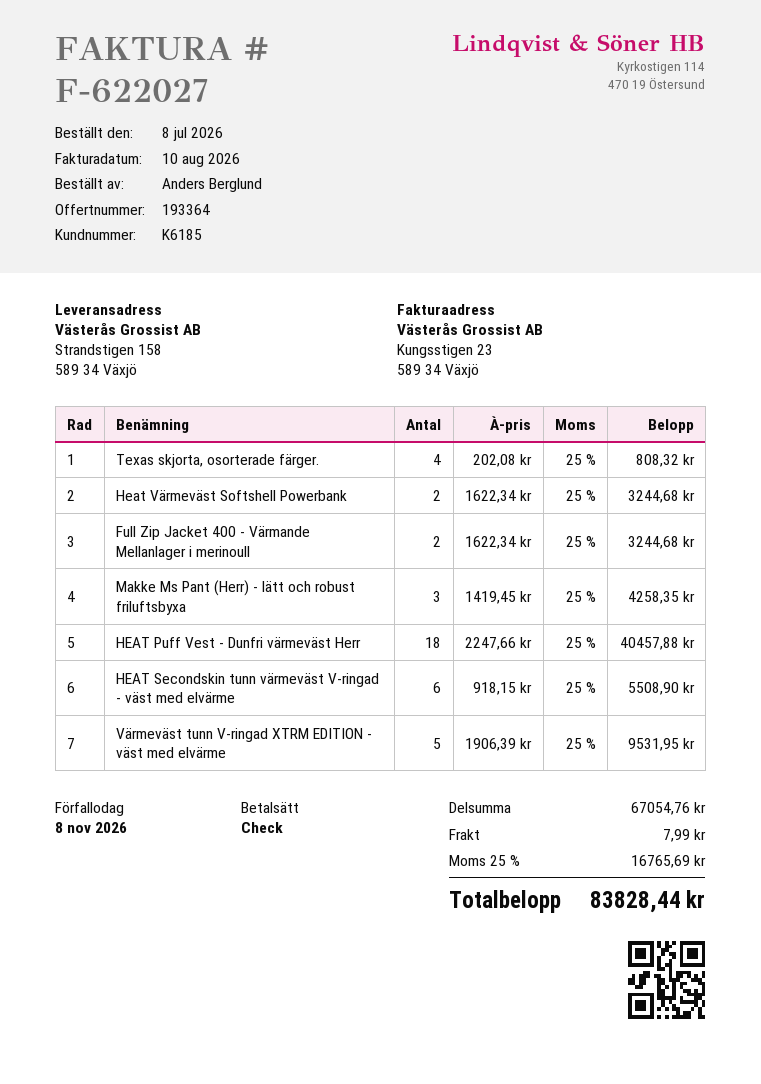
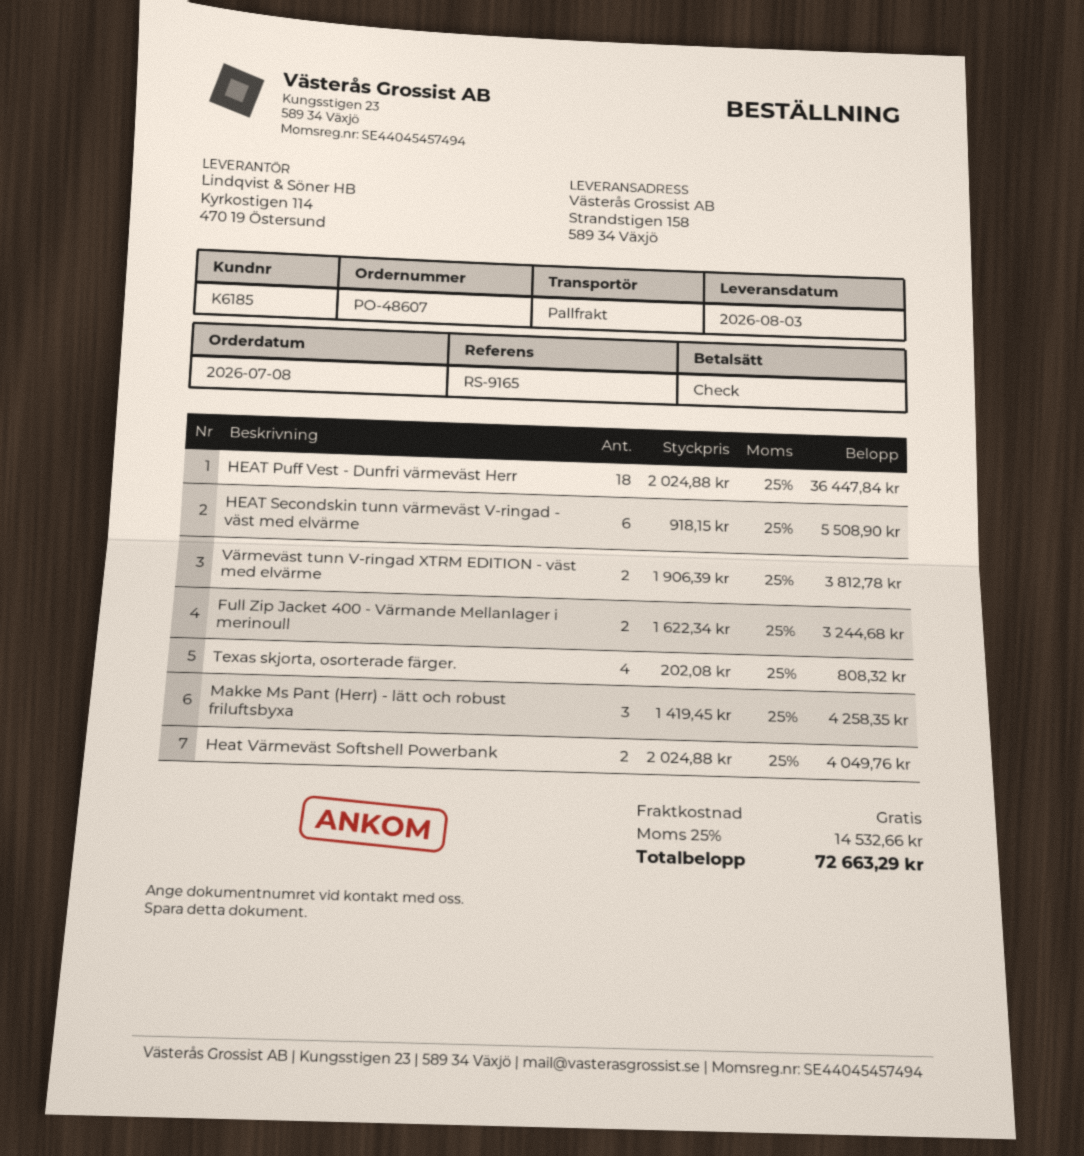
Heat Värmeväst Softshell Powerbank: 2 x 1622.34 = 3244.68 -> 2 x 2024.88 = 4049.76
HEAT Puff Vest - Dunfri värmeväst Herr: 18 x 2247.66 = 40457.88 -> 18 x 2024.88 = 36447.84
Värmeväst tunn V-ringad XTRM EDITION - väst med elvärme: 5 x 1906.39 = 9531.95 -> 2 x 1906.39 = 3812.78
shipping: 7.99 -> 0.00
tax: 25% = 16765.69 -> 25% = 14532.66
total: 83828.44 -> 72663.29

